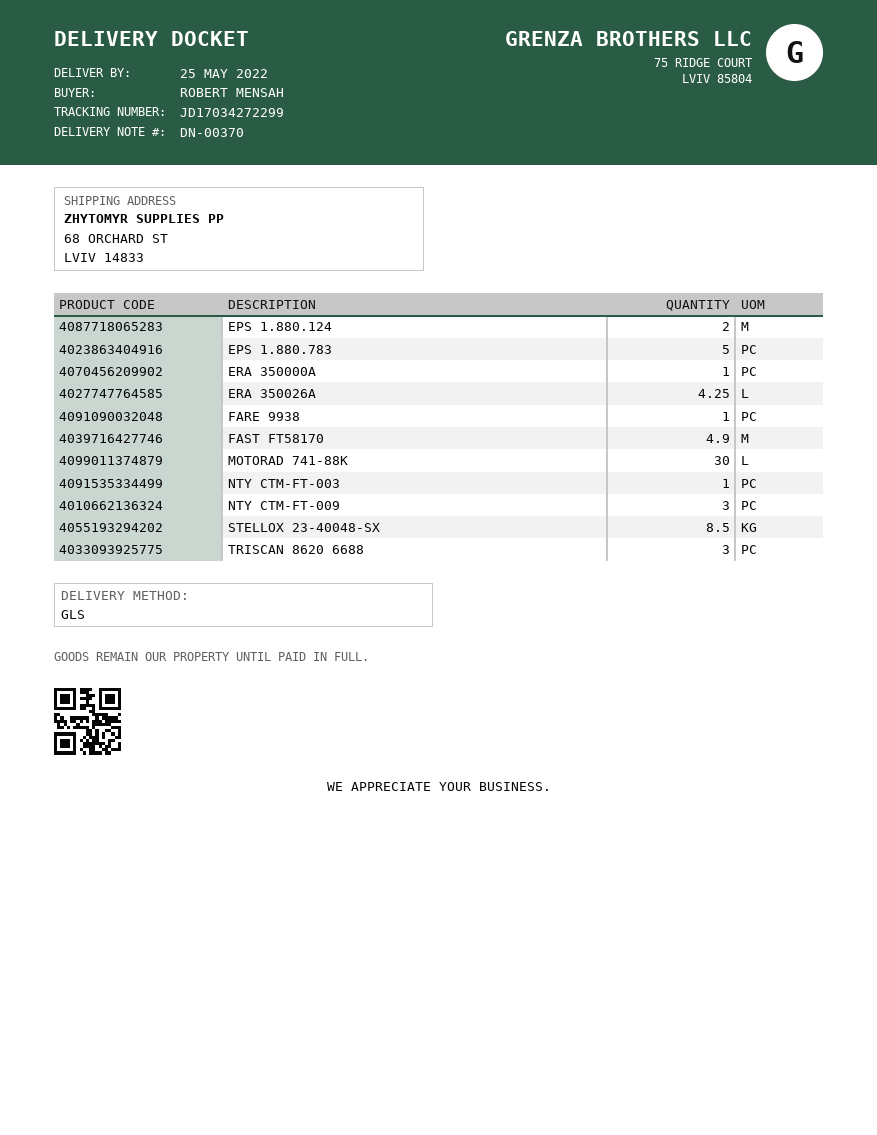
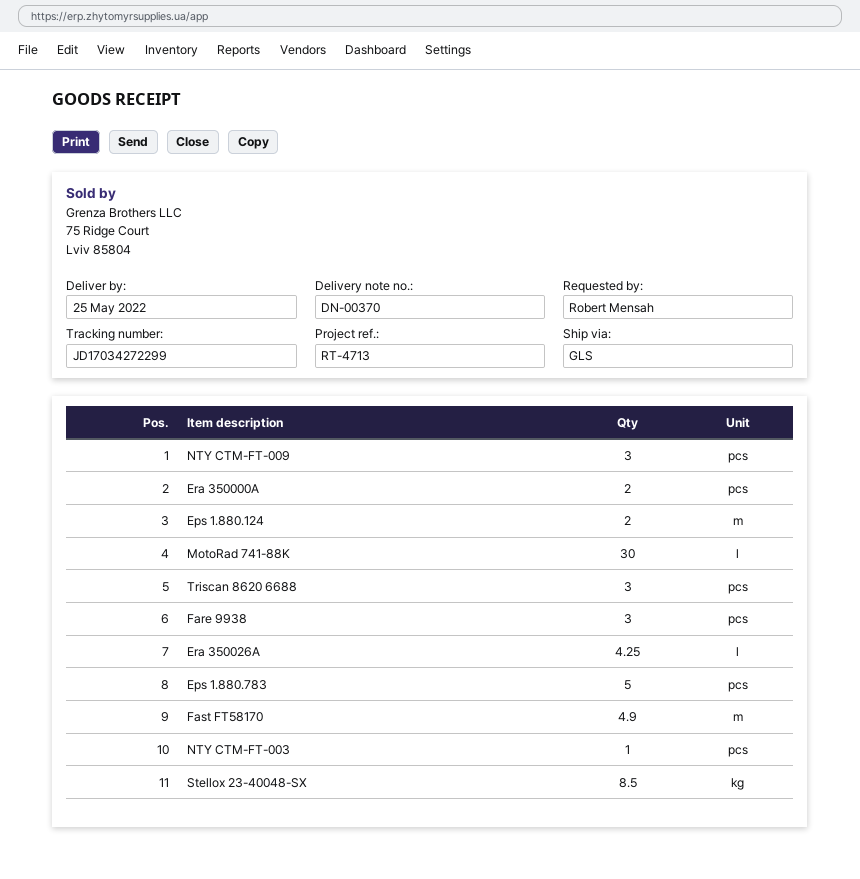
ERA 350000A: 1 -> 2
FARE 9938: 1 -> 3

